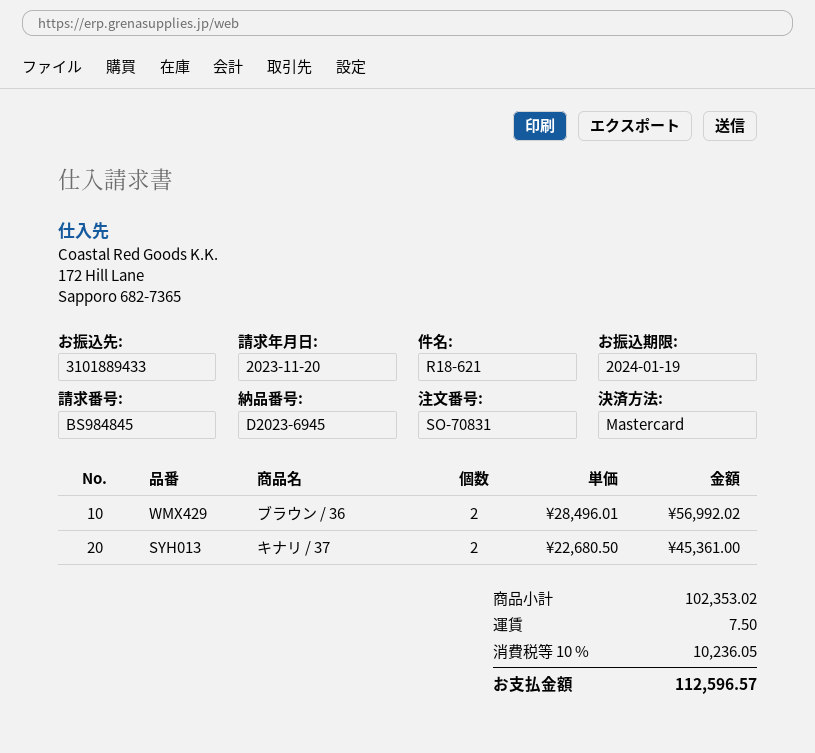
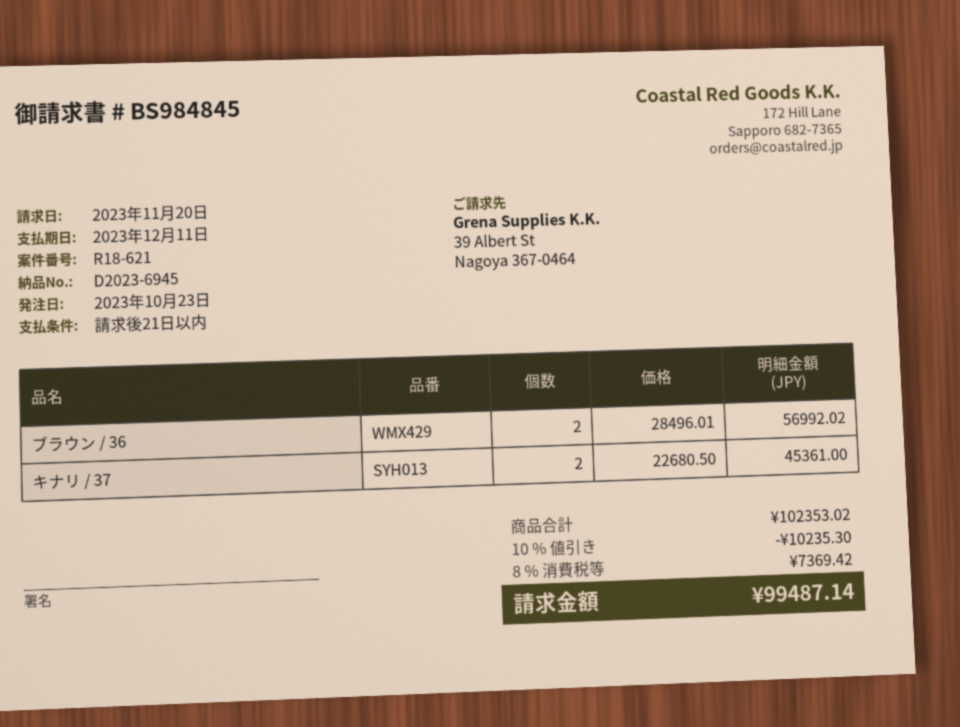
due date: 2024-01-19 -> 2023-12-11
discount: none -> 10% = 10235.30
shipping: 7.50 -> none
tax: 10% = 10236.05 -> 8% = 7369.42
total: 112596.57 -> 99487.14

